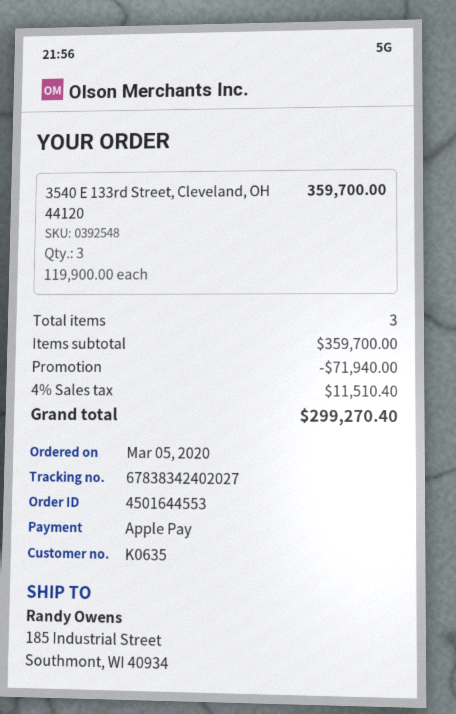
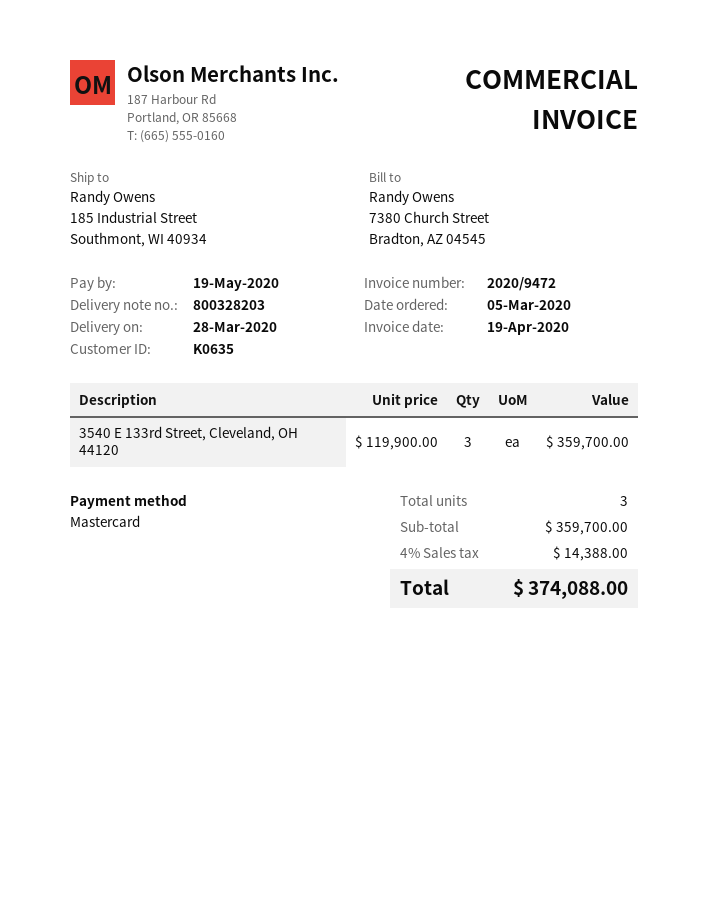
payment method: Apple Pay -> Mastercard
discount: 71940.00 -> none
tax: 4% = 11510.40 -> 4% = 14388.00
total: 299270.40 -> 374088.00

